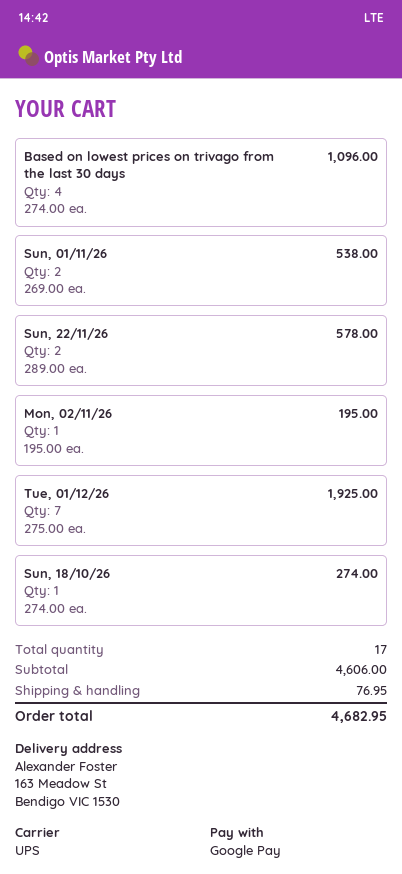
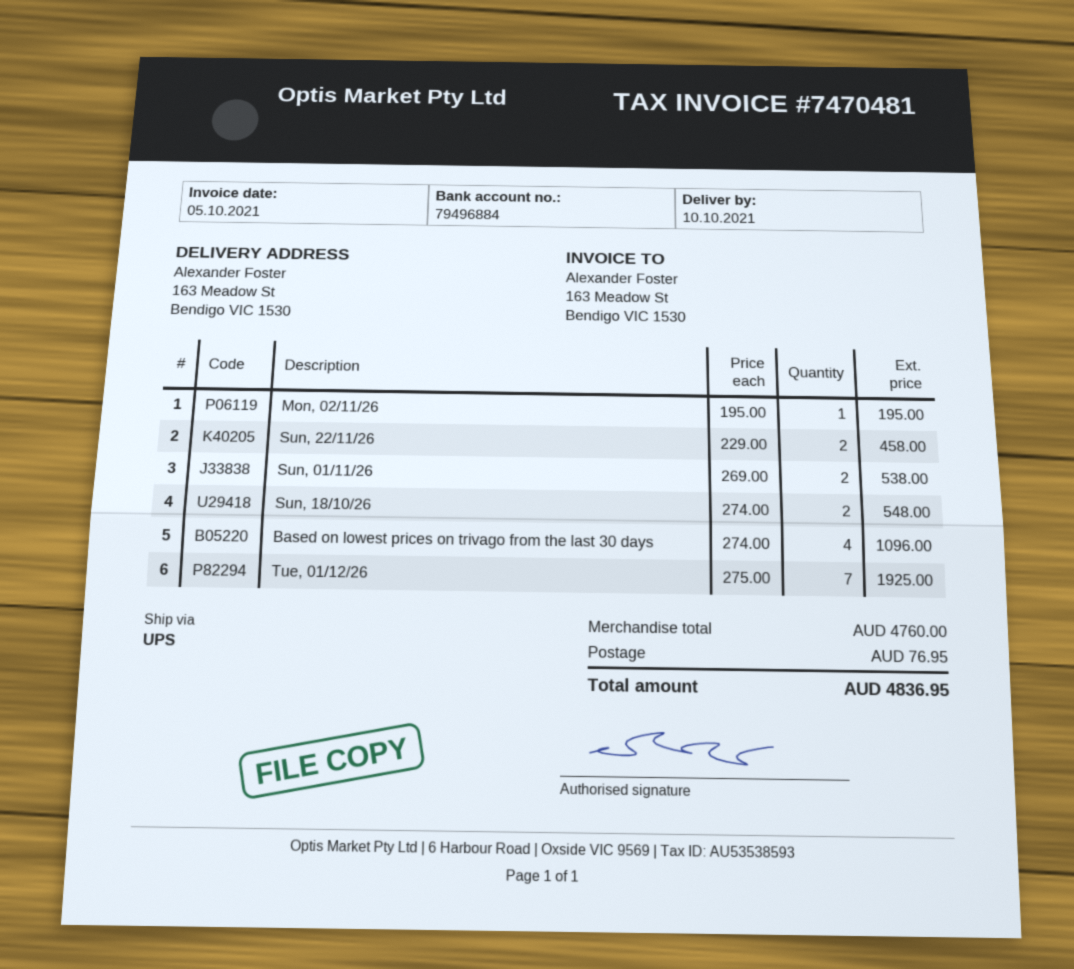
Sun, 22/11/26: 2 x 289.00 = 578.00 -> 2 x 229.00 = 458.00
Sun, 18/10/26: 1 x 274.00 = 274.00 -> 2 x 274.00 = 548.00
subtotal: 4606.00 -> 4760.00
total: 4682.95 -> 4836.95

